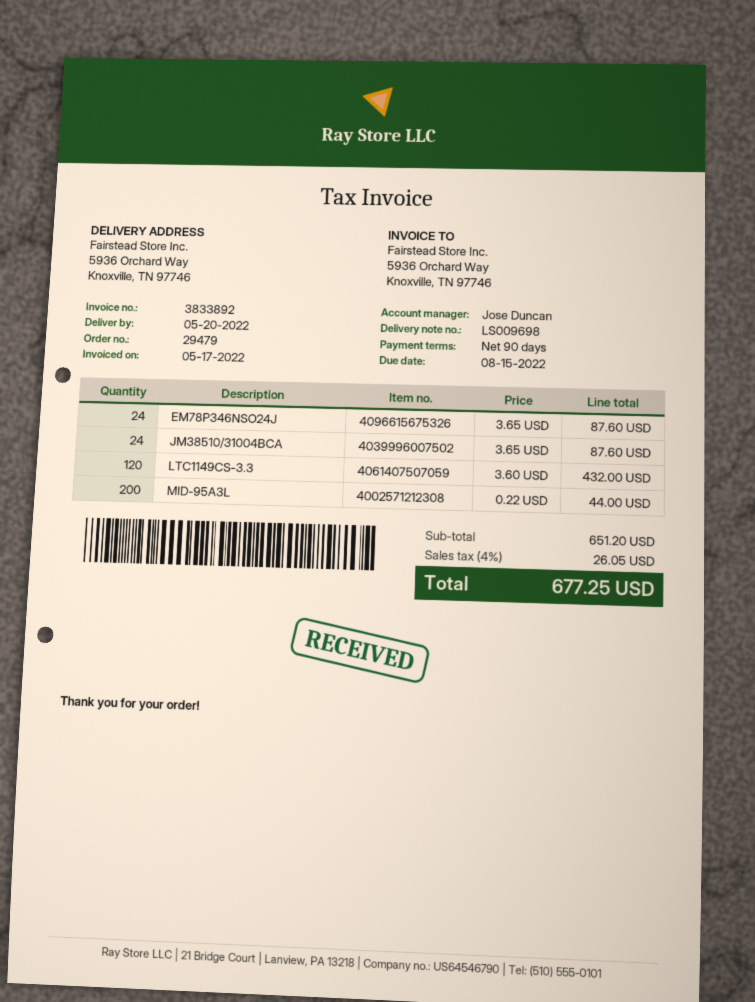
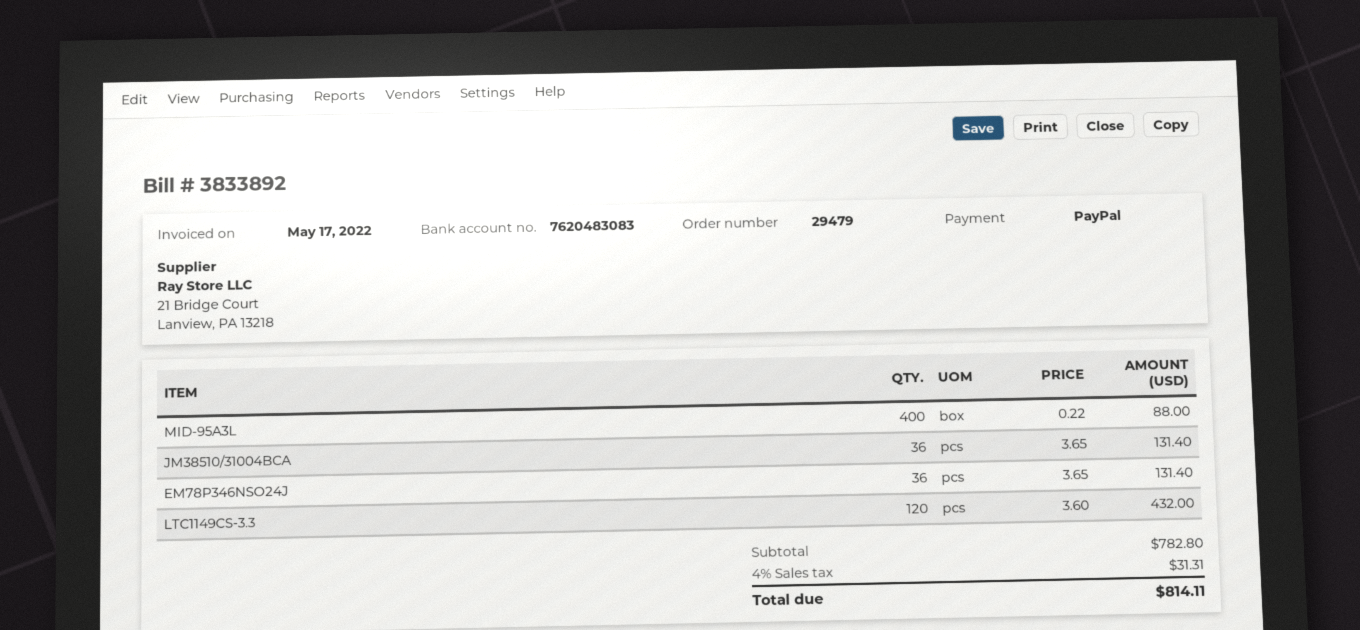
EM78P346NSO24J: 24 x 3.65 = 87.60 -> 36 x 3.65 = 131.40
JM38510/31004BCA: 24 x 3.65 = 87.60 -> 36 x 3.65 = 131.40
MID-95A3L: 200 x 0.22 = 44.00 -> 400 x 0.22 = 88.00
subtotal: 651.20 -> 782.80
tax: 4% = 26.05 -> 4% = 31.31
total: 677.25 -> 814.11

